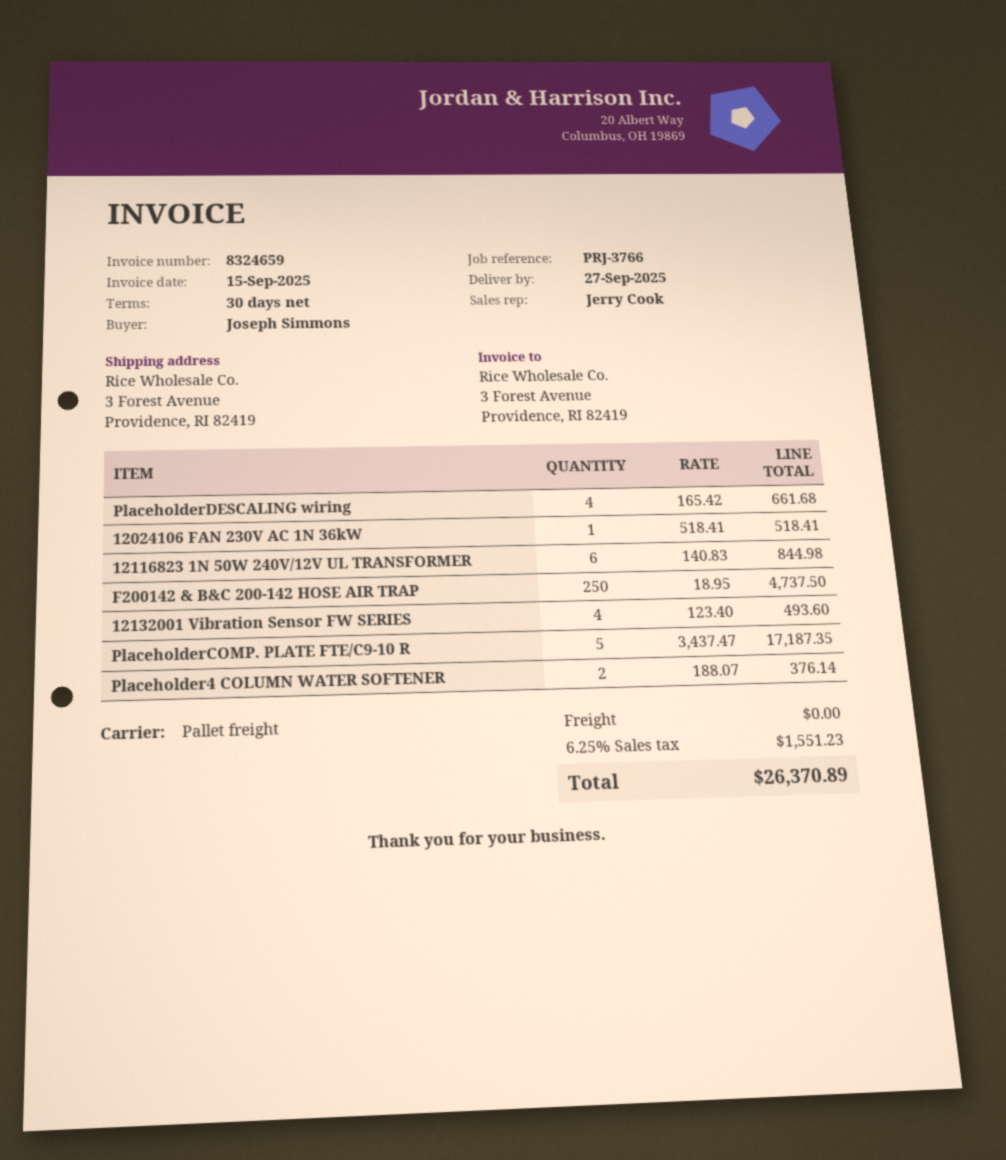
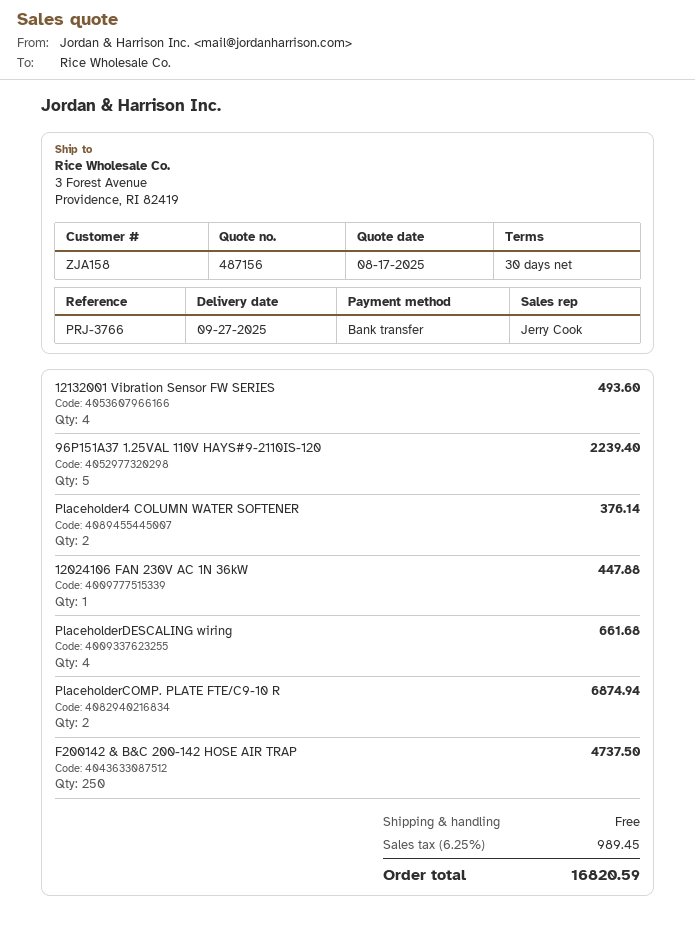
12024106 FAN 230V AC 1N 36kW: 1 for 518.41 -> 1 for 447.88
12116823 1N 50W 240V/12V UL TRANSFORMER: 6 for 844.98 -> none
PlaceholderCOMP. PLATE FTE/C9-10 R: 5 for 17187.35 -> 2 for 6874.94
96P151A37 1.25VAL 110V HAYS#9-2110IS-120: none -> 5 for 2239.40
tax: 6.25% = 1551.23 -> 6.25% = 989.45
total: 26370.89 -> 16820.59

